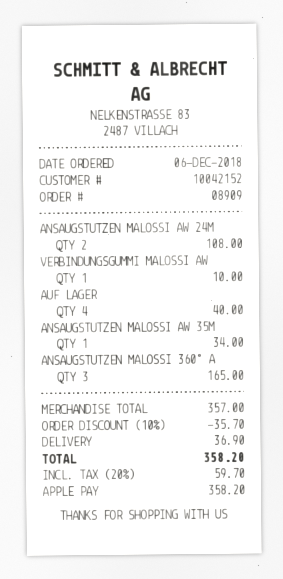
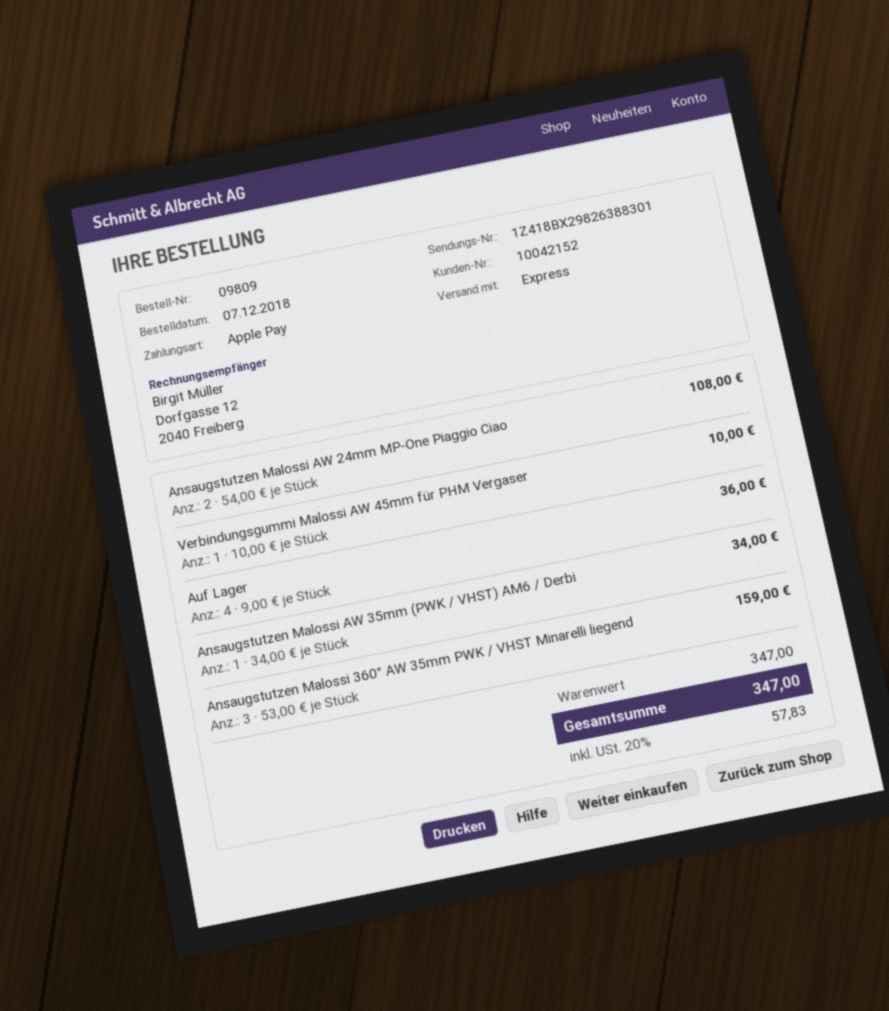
order number: 08909 -> 09809
order date: 2018-12-06 -> 2018-12-07
AUF LAGER: 4 for 40.00 -> 4 for 36.00
ANSAUGSTUTZEN MALOSSI 360° A: 3 for 165.00 -> 3 for 159.00
subtotal: 357.00 -> 347.00
discount: 10% = 35.70 -> none
shipping: 36.90 -> none
tax: 20% = 59.70 -> 20% = 57.83
total: 358.20 -> 347.00

